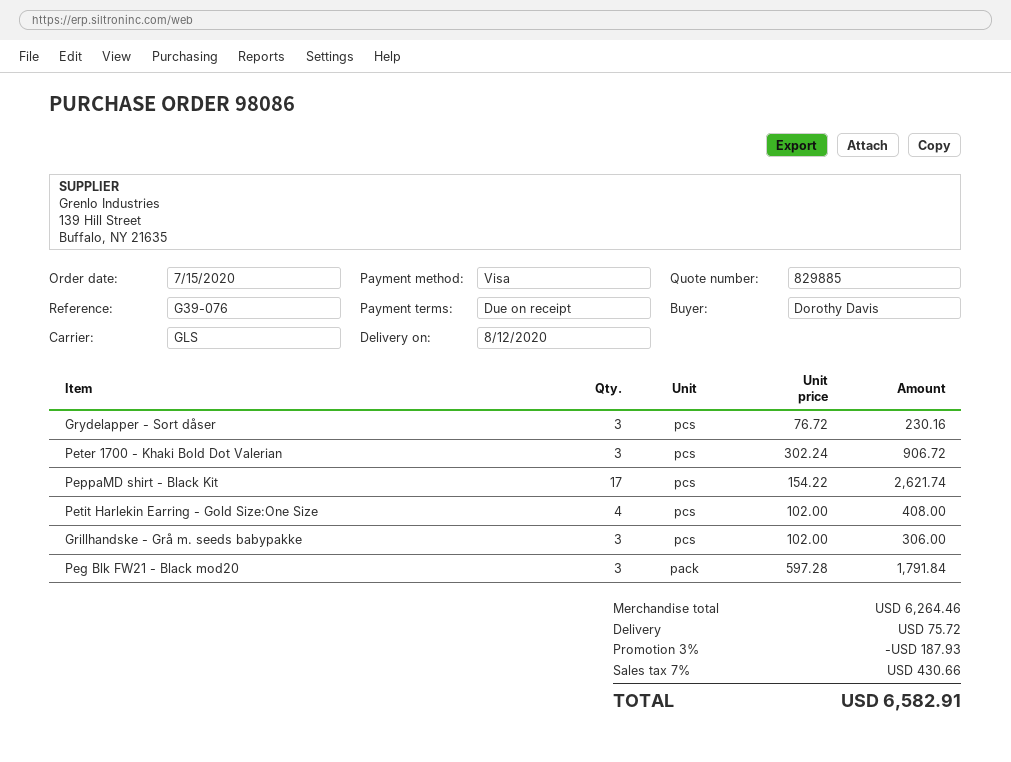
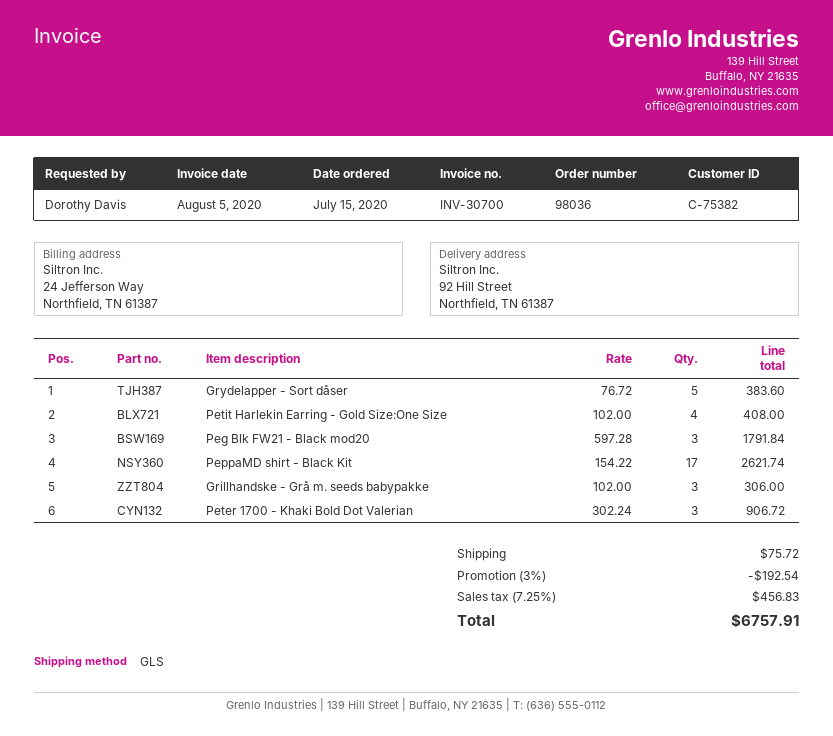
order number: 98086 -> 98036
Grydelapper - Sort dåser: 3 x 76.72 = 230.16 -> 5 x 76.72 = 383.60
discount: 3% = 187.93 -> 3% = 192.54
tax: 7% = 430.66 -> 7.25% = 456.83
total: 6582.91 -> 6757.91

